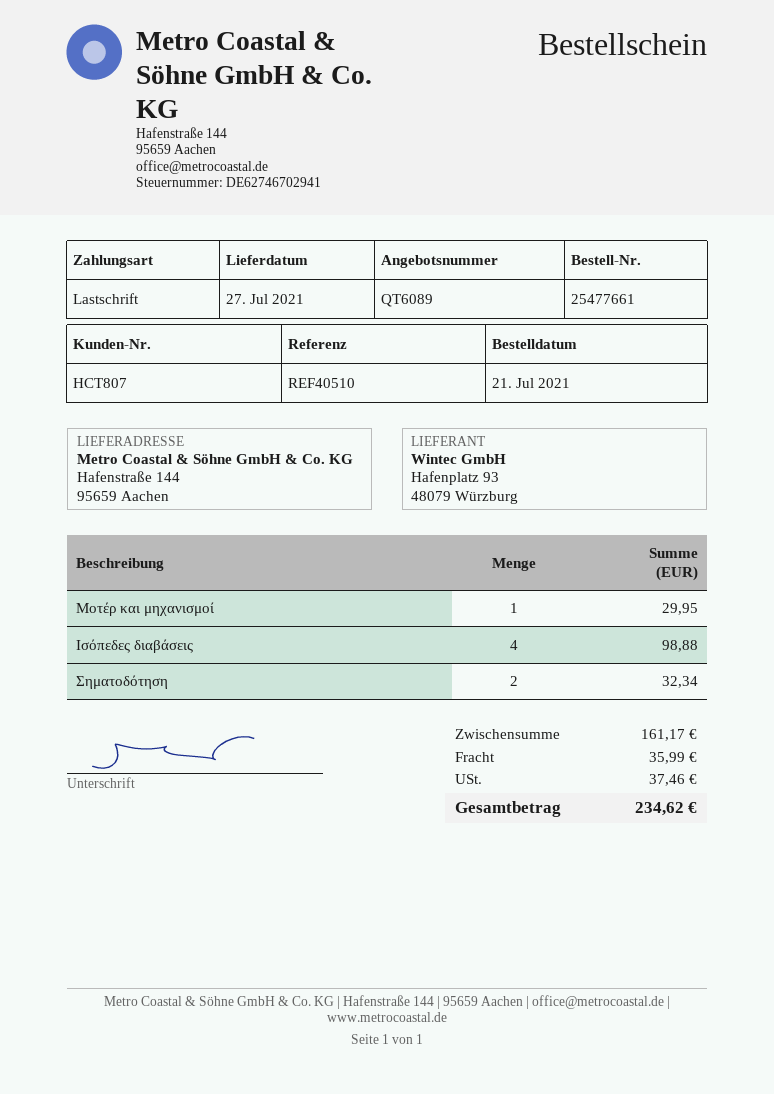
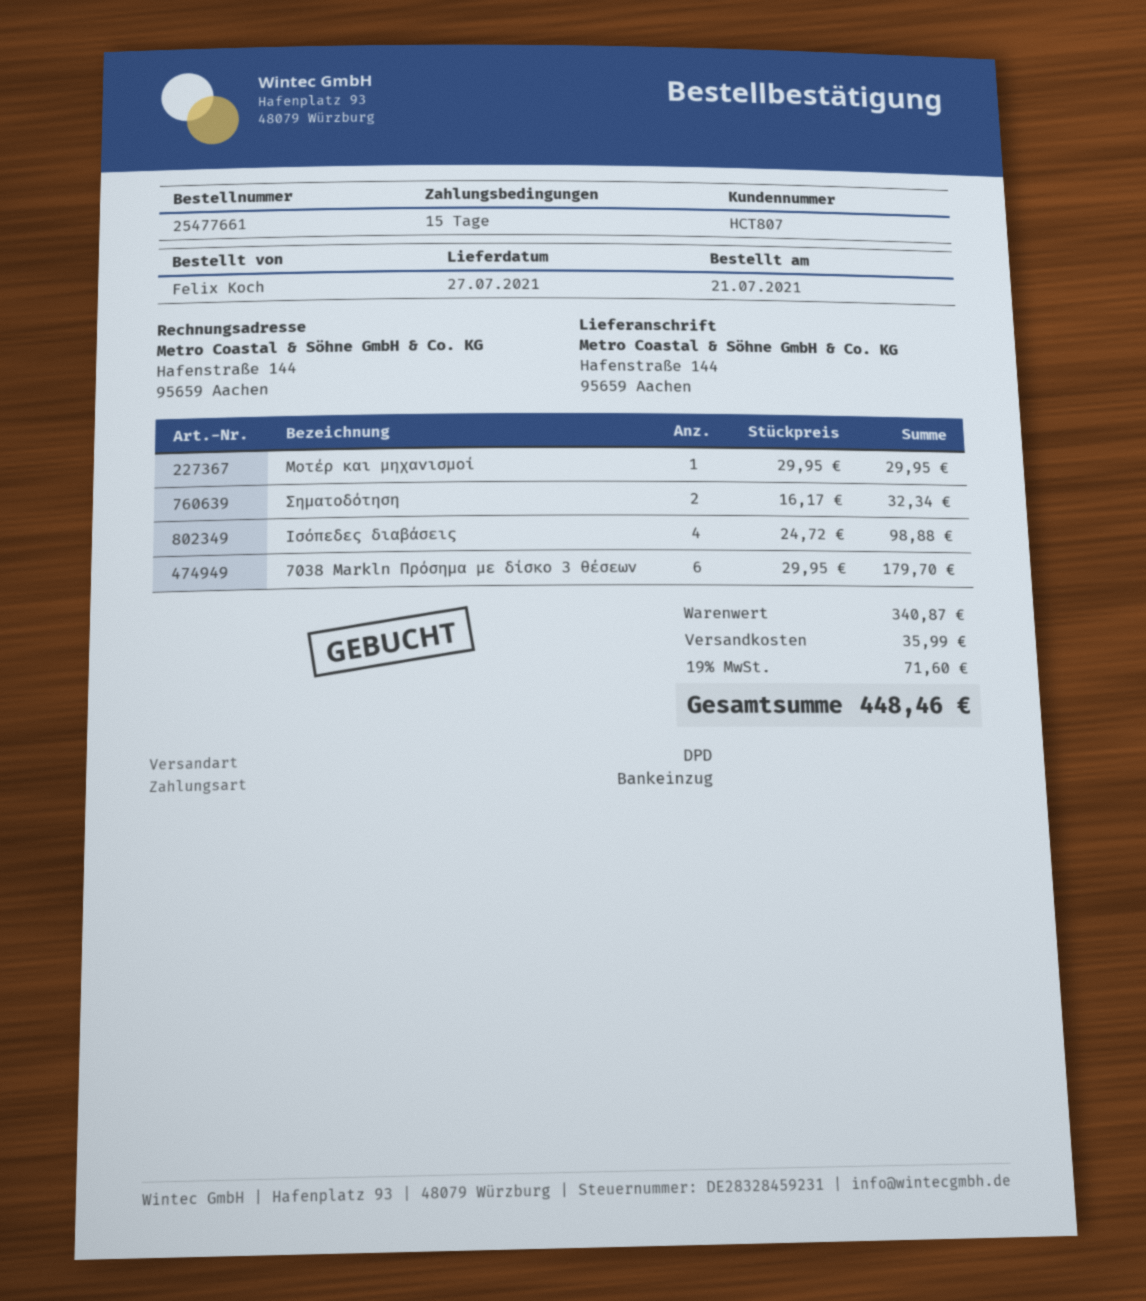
7038 Markln Πρόσημα με δίσκο 3 θέσεων: none -> 6 for 179.70
subtotal: 161.17 -> 340.87
tax: 37.46 -> 71.60
total: 234.62 -> 448.46

